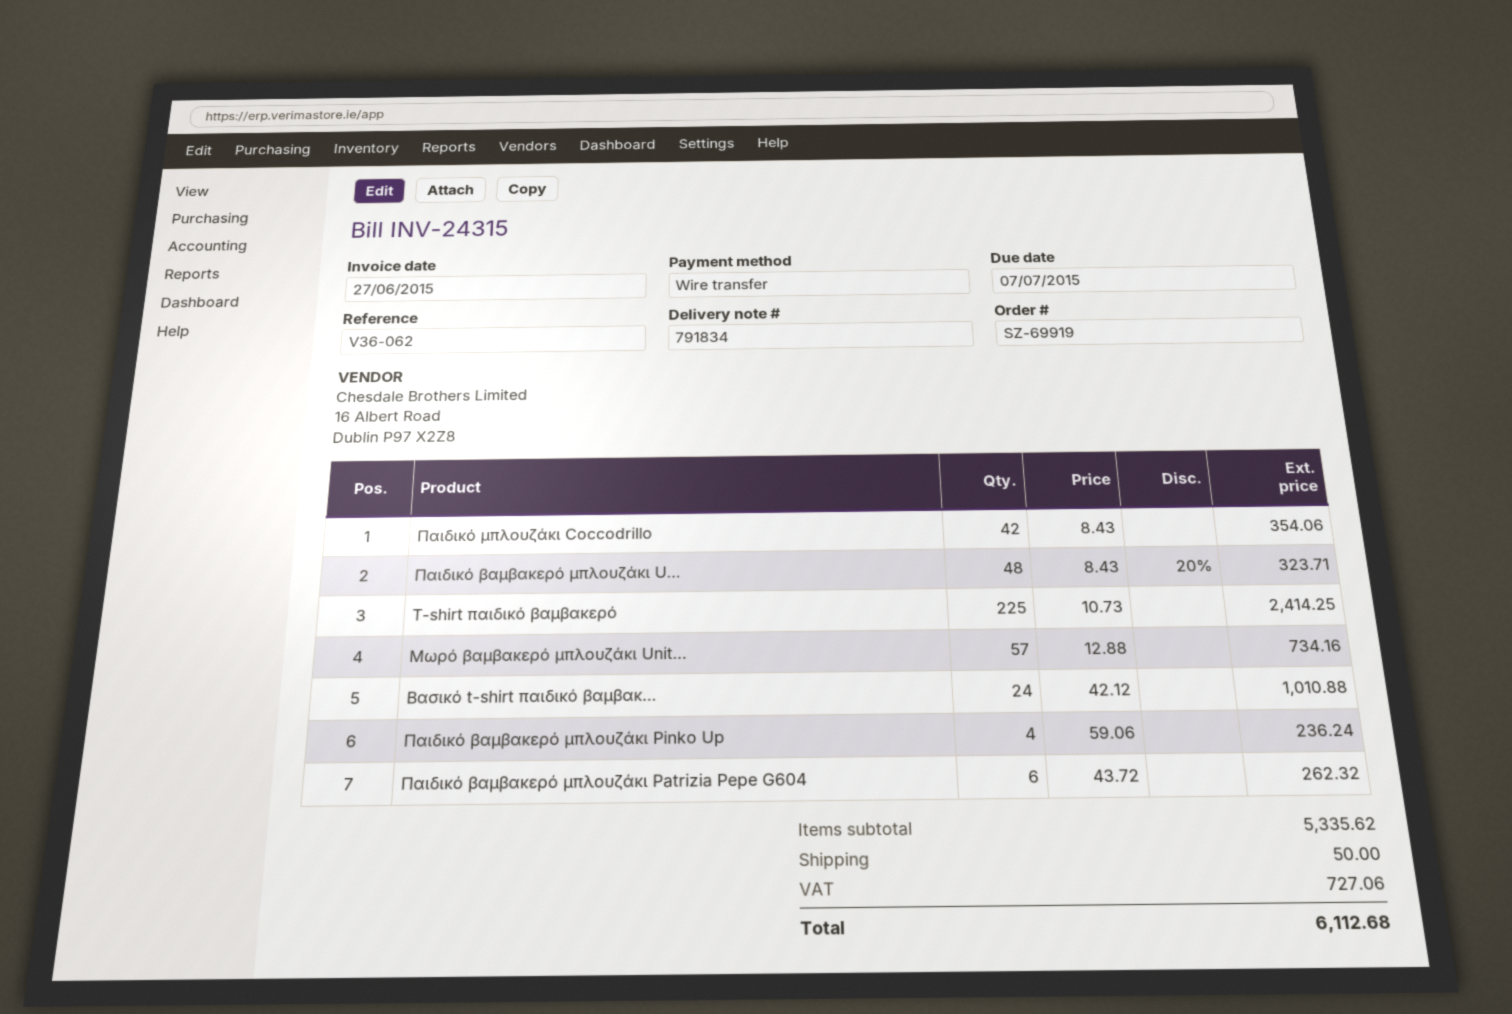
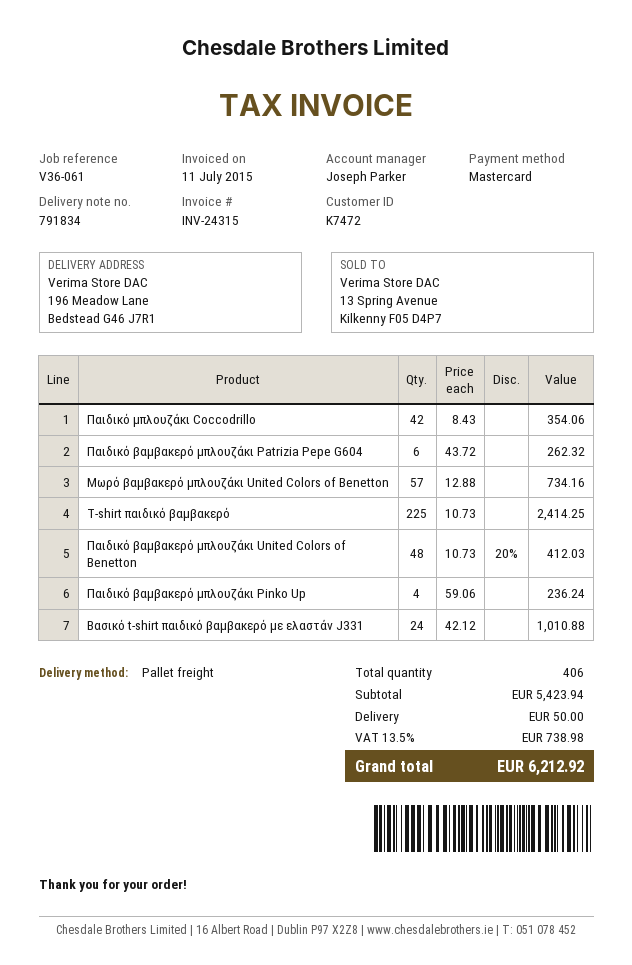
invoice date: 2015-06-27 -> 2015-07-11
reference: V36-062 -> V36-061
payment method: bank transfer -> Mastercard
Παιδικό βαμβακερό μπλουζάκι U...: 48 x 8.43 - 20% = 323.71 -> 48 x 10.73 - 20% = 412.03
subtotal: 5335.62 -> 5423.94
tax: 727.06 -> 738.98
total: 6112.68 -> 6212.92

